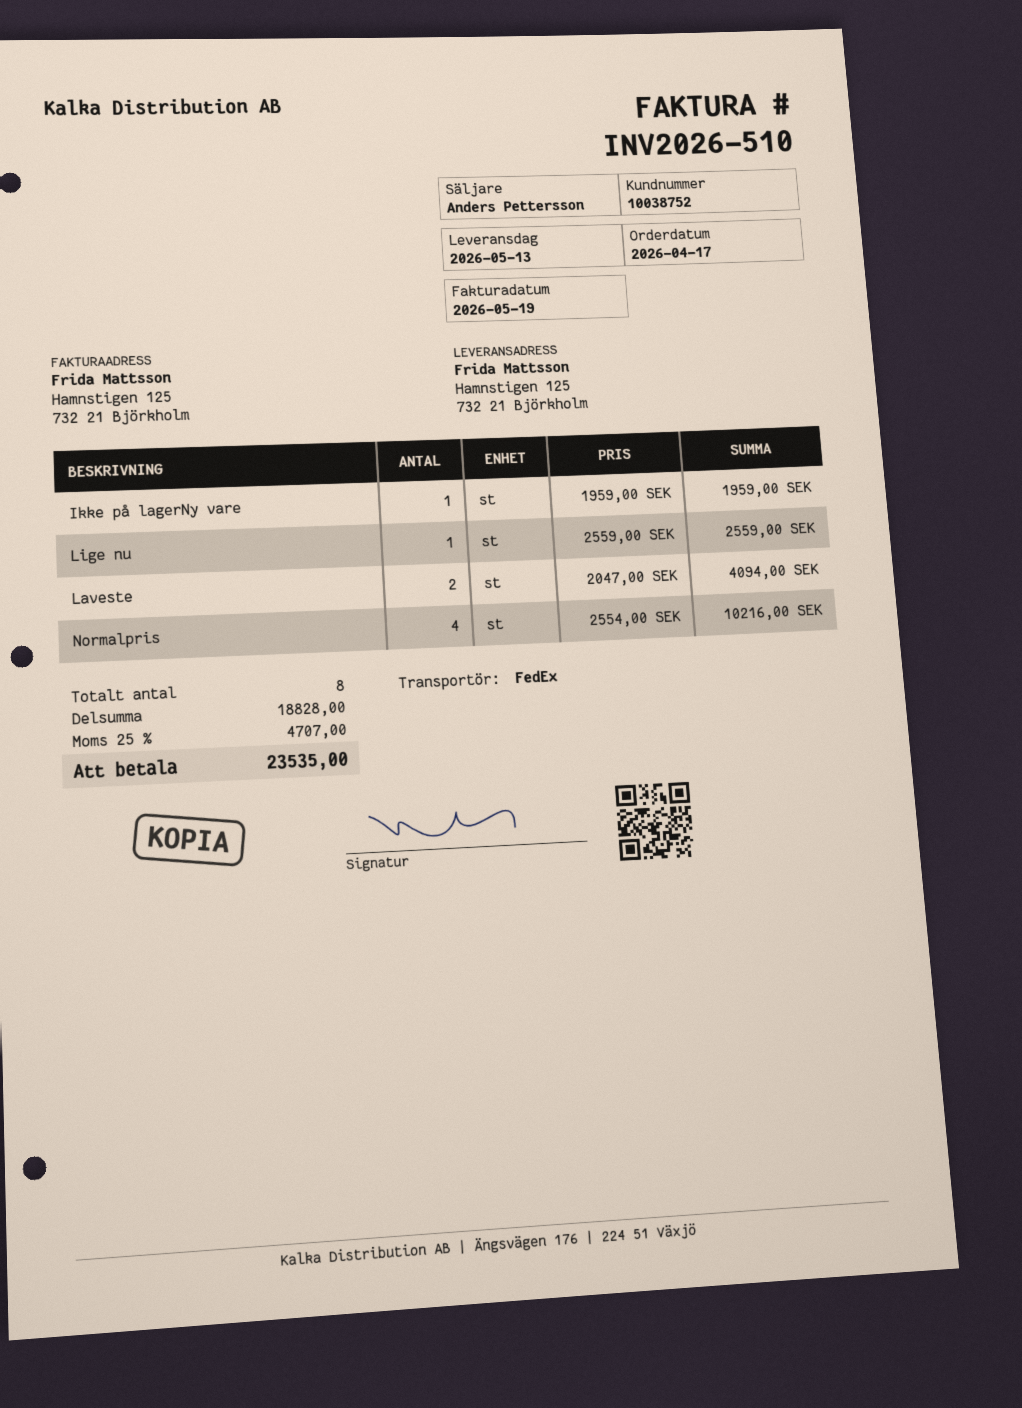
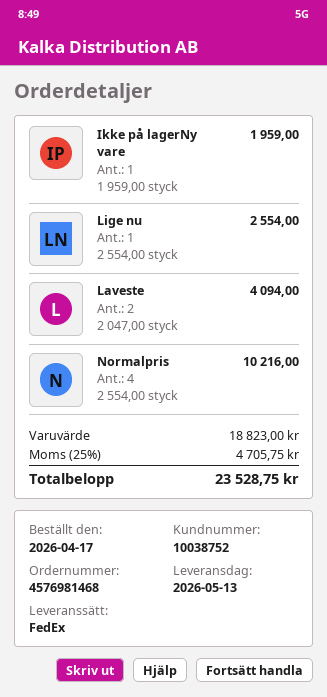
Lige nu: 1 x 2559.00 = 2559.00 -> 1 x 2554.00 = 2554.00
subtotal: 18828.00 -> 18823.00
tax: 25% = 4707.00 -> 25% = 4705.75
total: 23535.00 -> 23528.75

